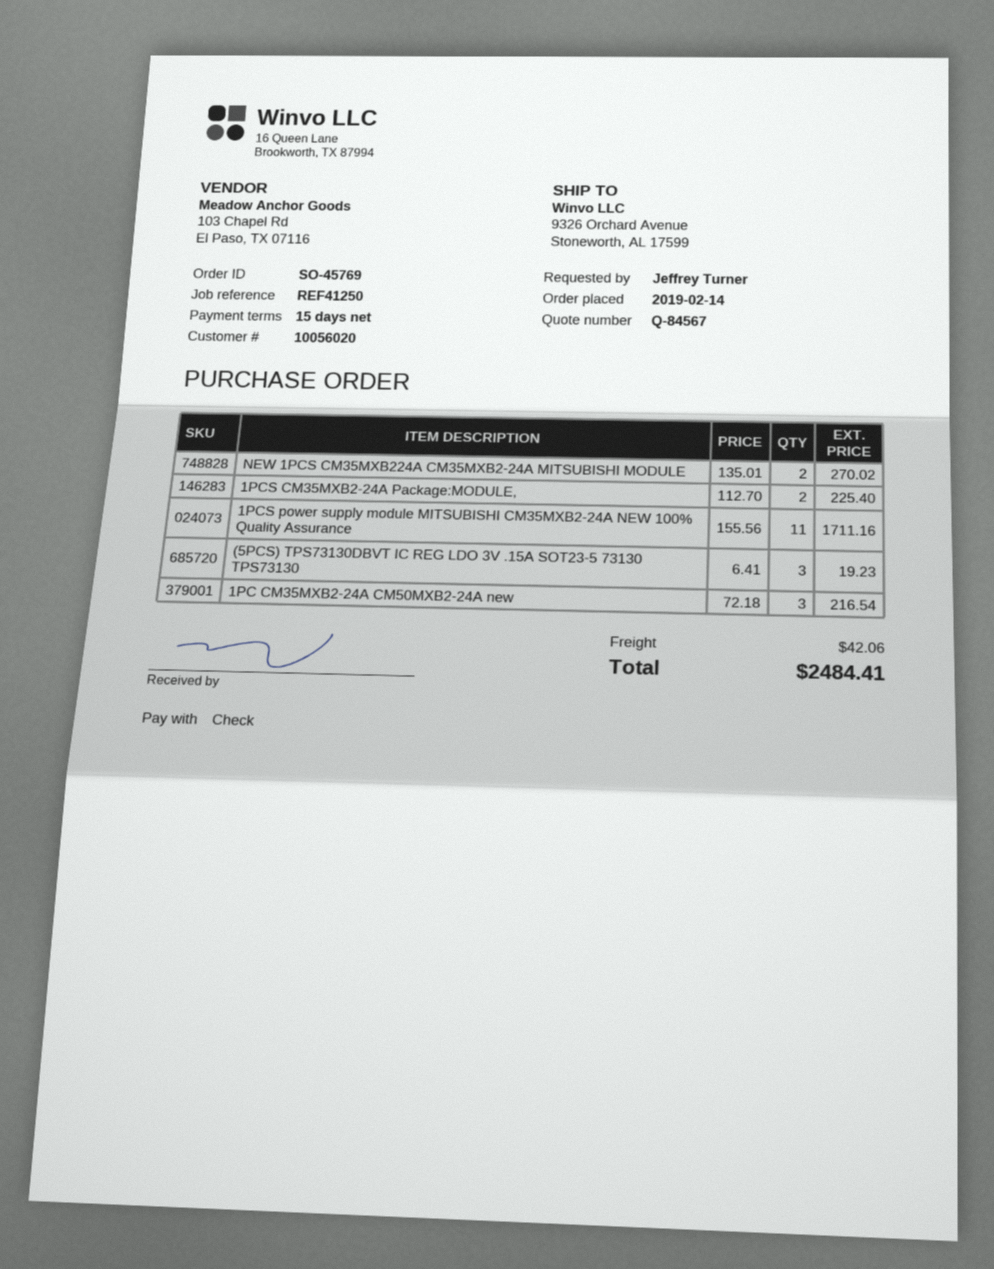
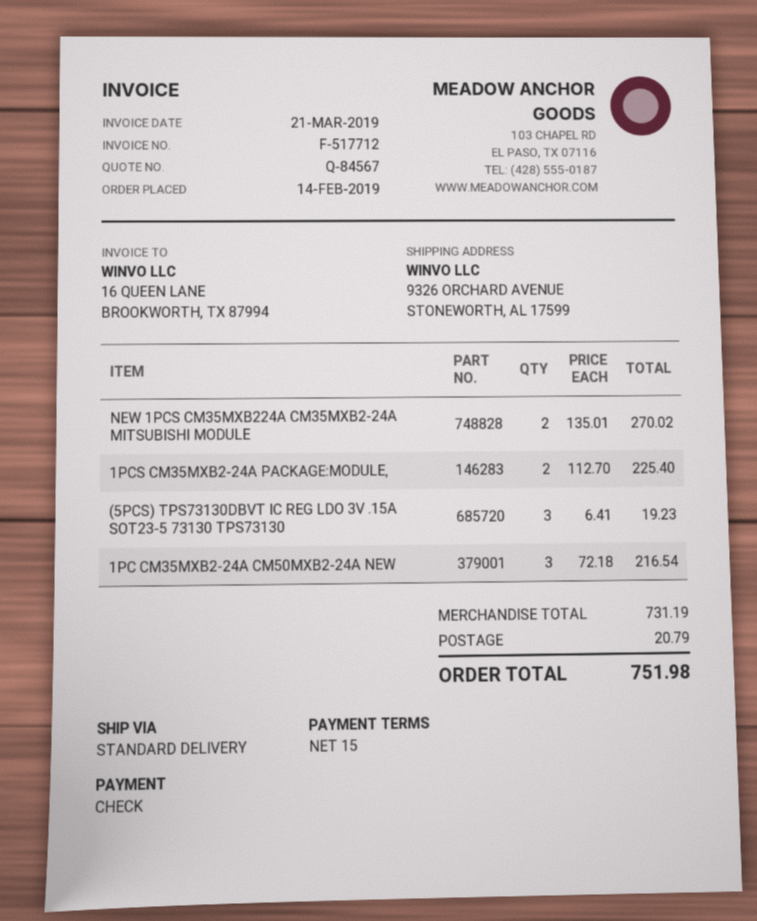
1PCS power supply module MITSUBISHI CM35MXB2-24A NEW 100% Quality Assurance: 11 x 155.56 = 1711.16 -> none
shipping: 42.06 -> 20.79
total: 2484.41 -> 751.98

